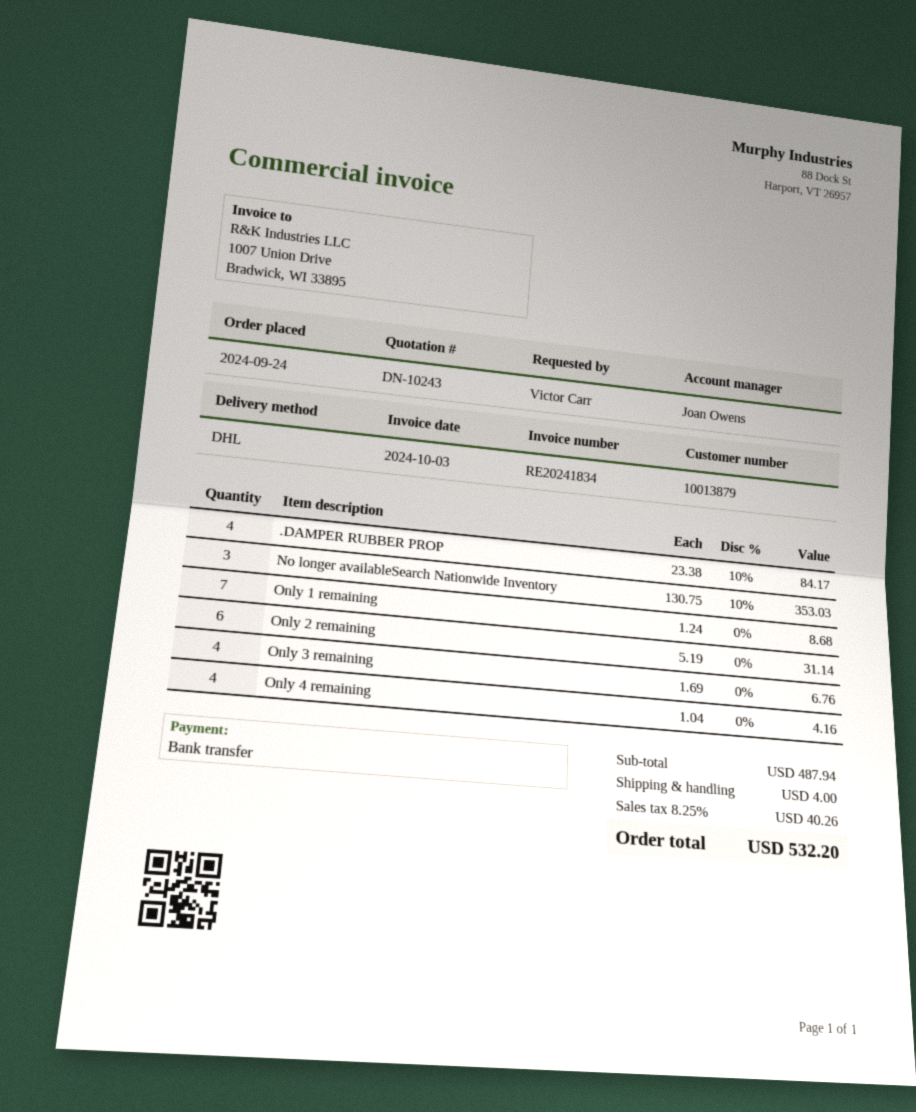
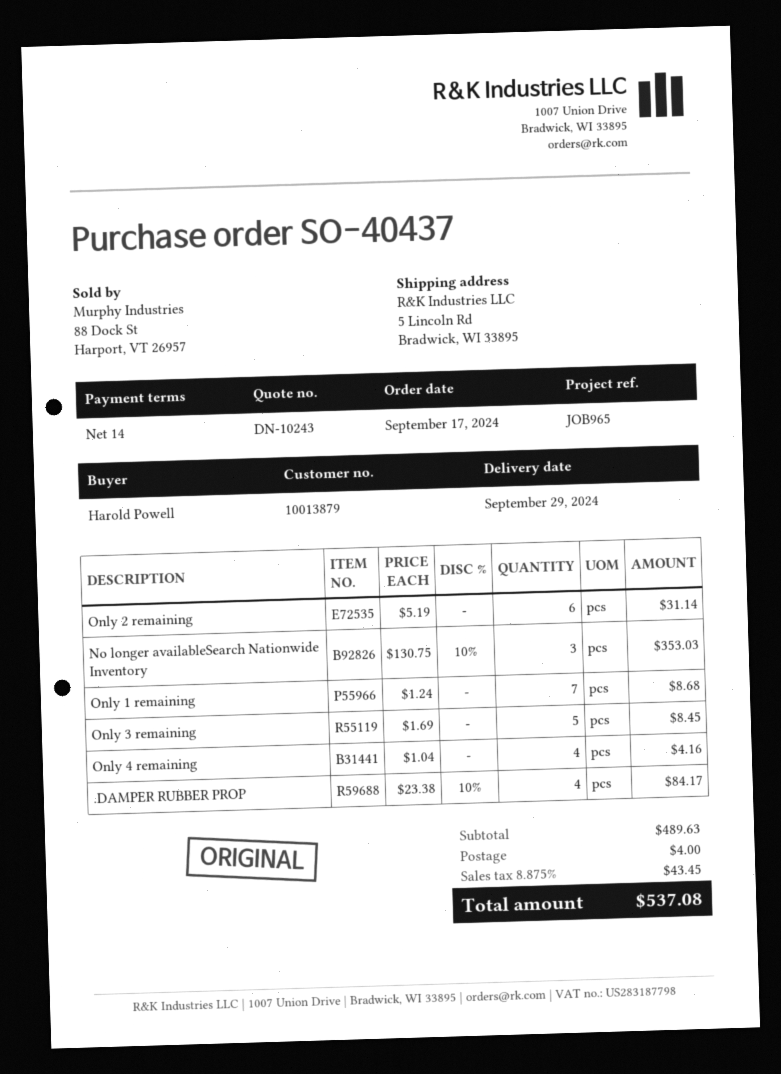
order date: 2024-09-24 -> 2024-09-17
ordered by: Victor Carr -> Harold Powell
Only 3 remaining: 4 x 1.69 = 6.76 -> 5 x 1.69 = 8.45
subtotal: 487.94 -> 489.63
tax: 8.25% = 40.26 -> 8.875% = 43.45
total: 532.20 -> 537.08

